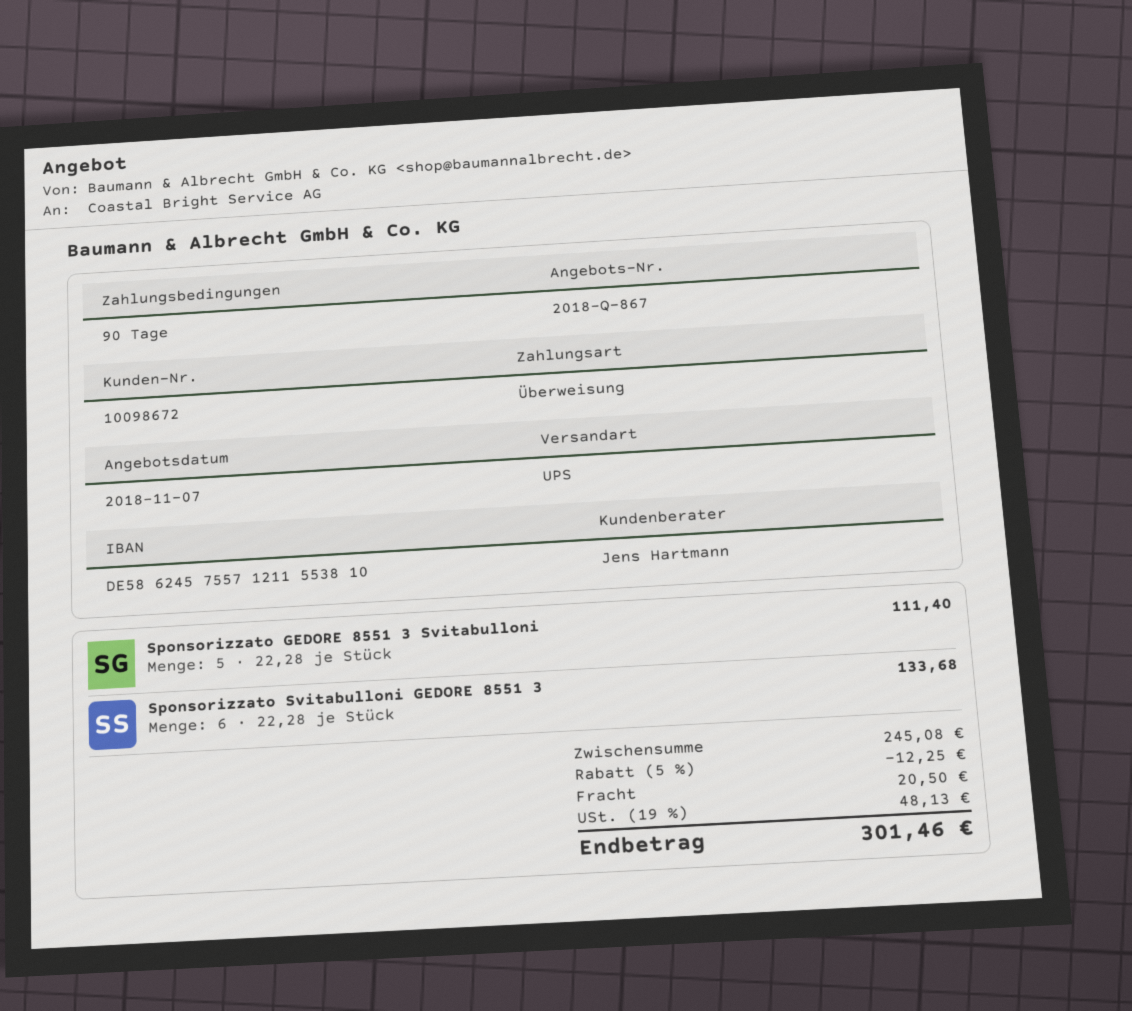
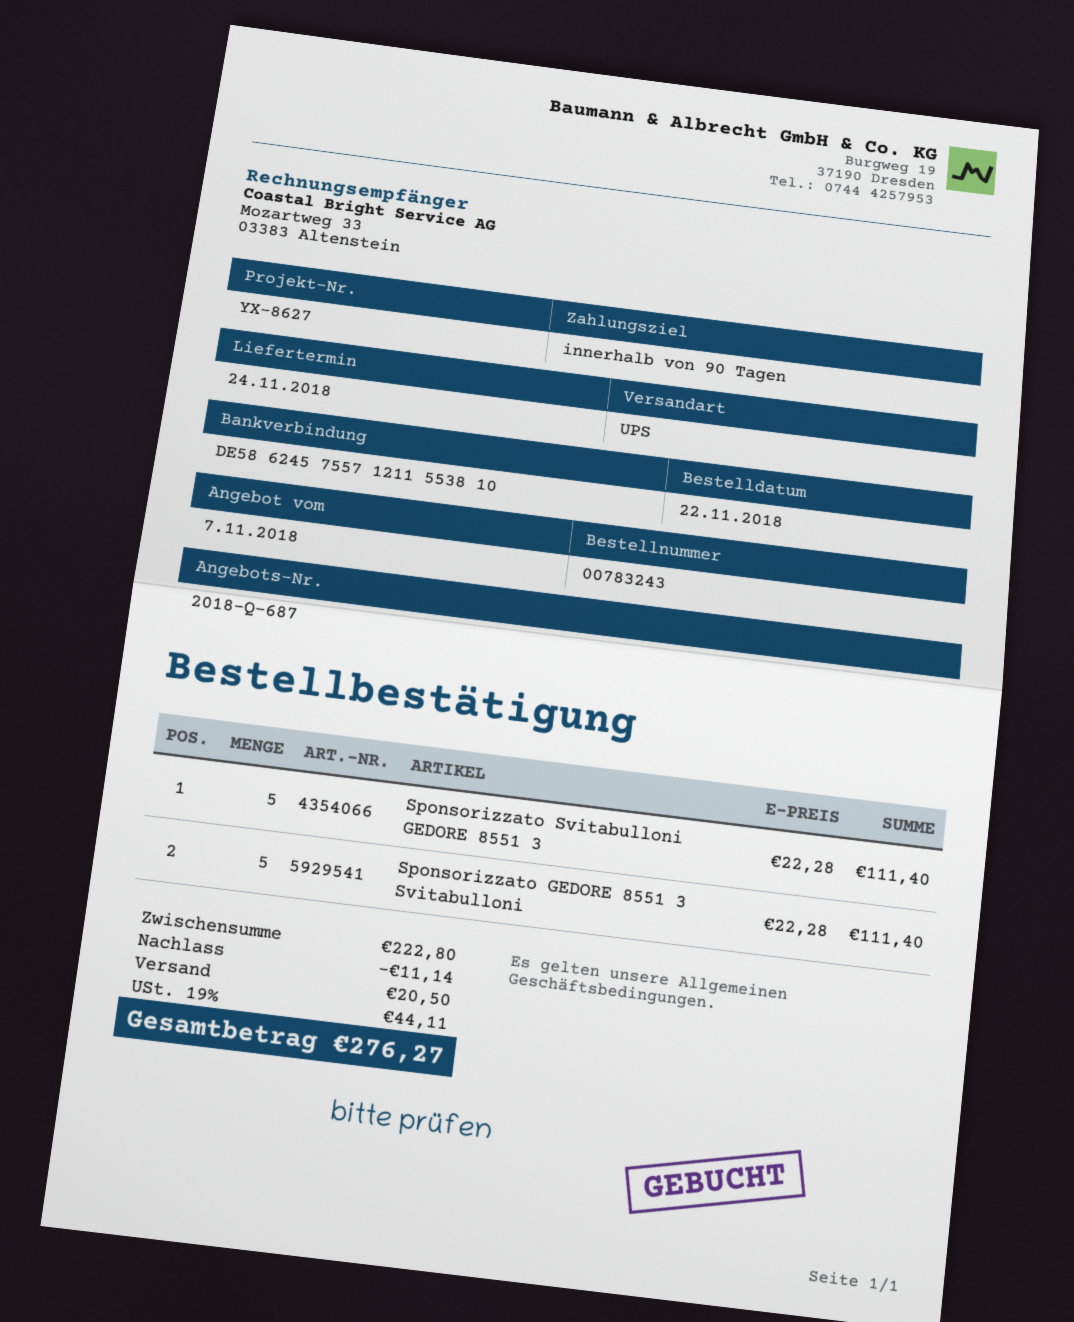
quote number: 2018-Q-867 -> 2018-Q-687
Sponsorizzato Svitabulloni GEDORE 8551 3: 6 x 22.28 = 133.68 -> 5 x 22.28 = 111.40
subtotal: 245.08 -> 222.80
discount: 12.25 -> 11.14
tax: 19% = 48.13 -> 19% = 44.11
total: 301.46 -> 276.27

